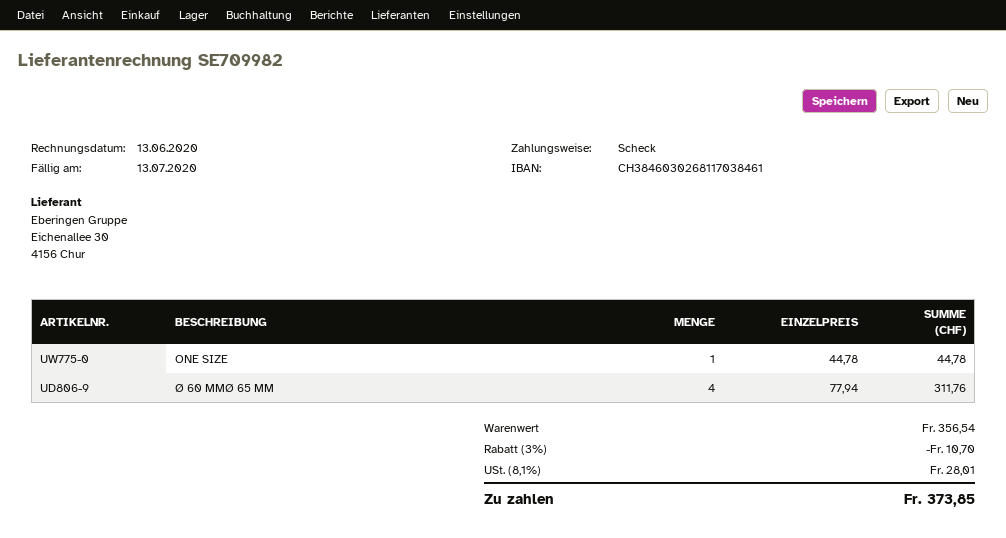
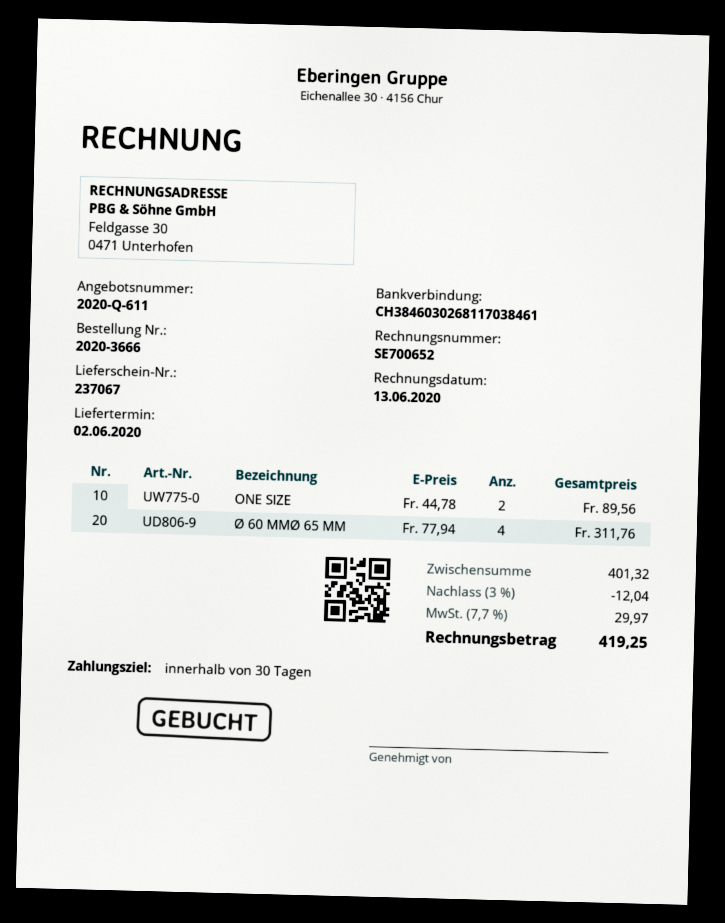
invoice number: SE709982 -> SE700652
ONE SIZE: 1 x 44.78 = 44.78 -> 2 x 44.78 = 89.56
subtotal: 356.54 -> 401.32
discount: 3% = 10.70 -> 3% = 12.04
tax: 8.1% = 28.01 -> 7.7% = 29.97
total: 373.85 -> 419.25

